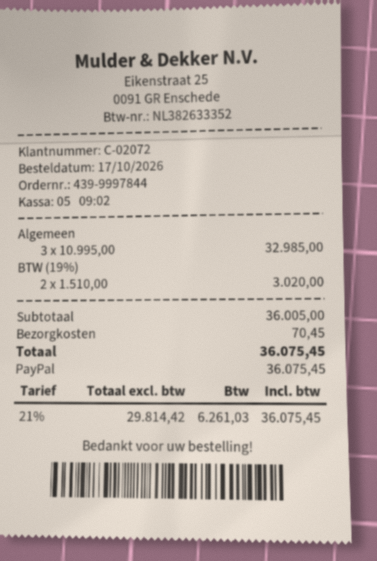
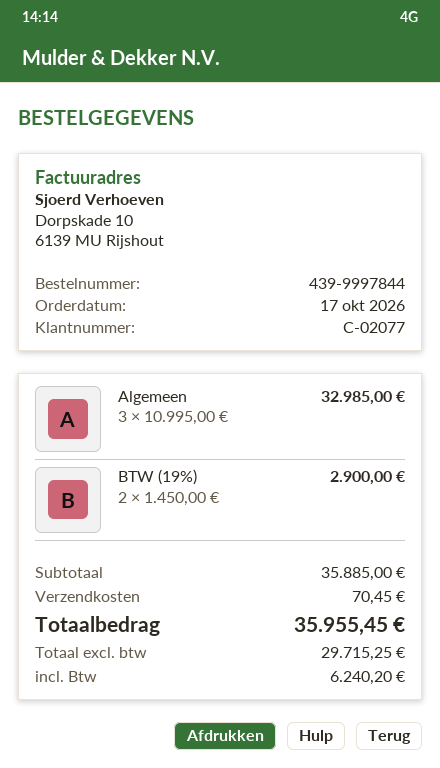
customer number: C-02072 -> C-02077
BTW (19%): 2 x 1510.00 = 3020.00 -> 2 x 1450.00 = 2900.00
subtotal: 36005.00 -> 35885.00
net: 29814.42 -> 29715.25
tax: 6261.03 -> 6240.20
total: 36075.45 -> 35955.45

